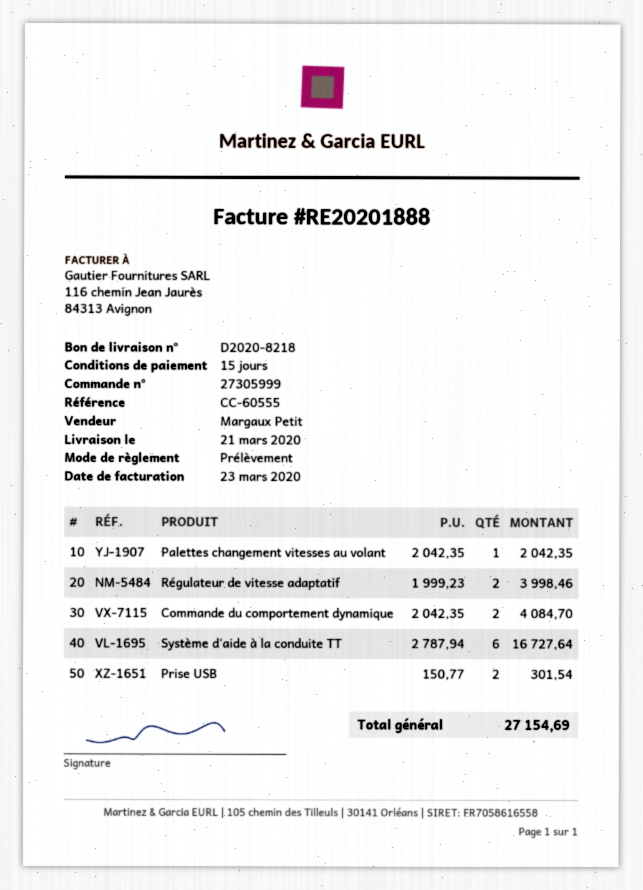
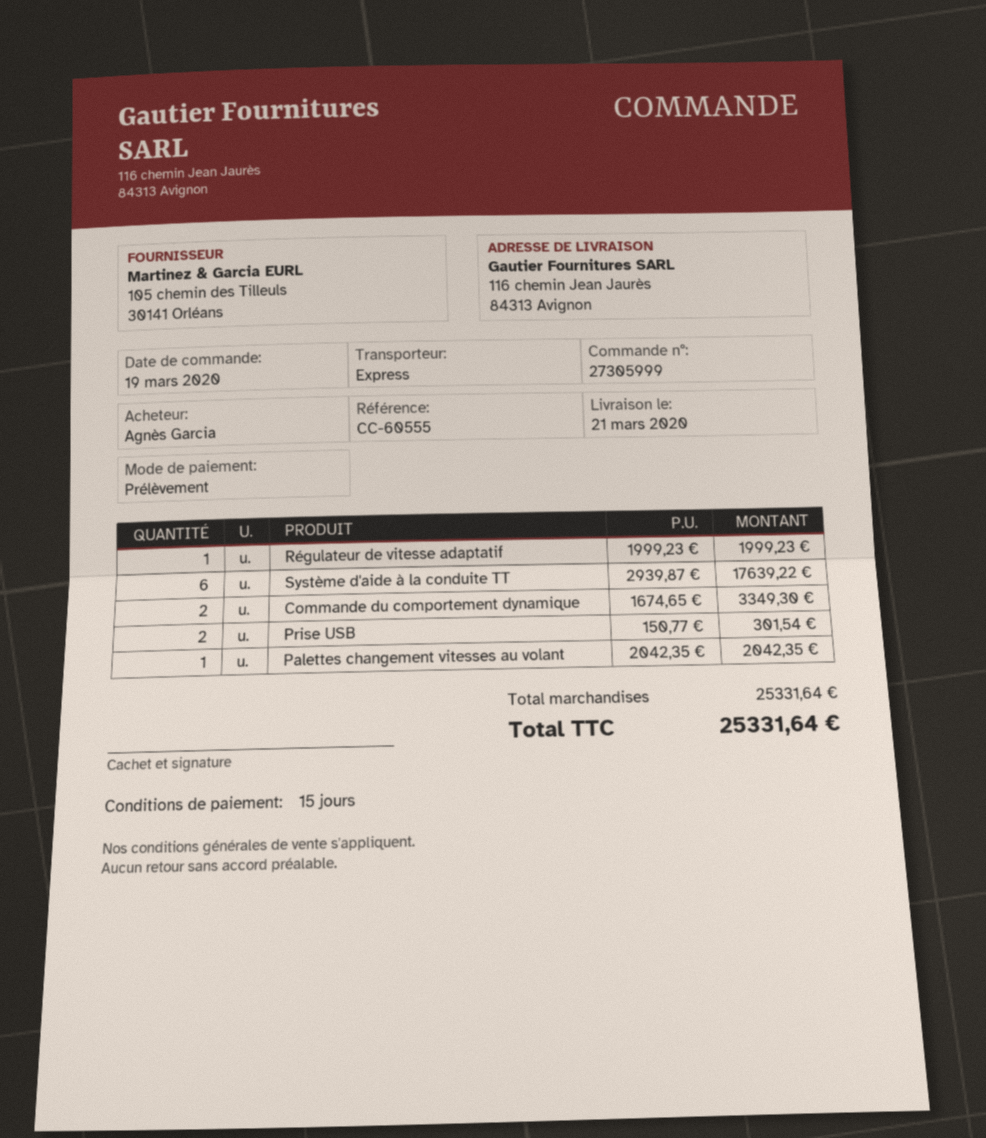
Régulateur de vitesse adaptatif: 2 x 1999.23 = 3998.46 -> 1 x 1999.23 = 1999.23
Commande du comportement dynamique: 2 x 2042.35 = 4084.70 -> 2 x 1674.65 = 3349.30
Système d'aide à la conduite TT: 6 x 2787.94 = 16727.64 -> 6 x 2939.87 = 17639.22
total: 27154.69 -> 25331.64

